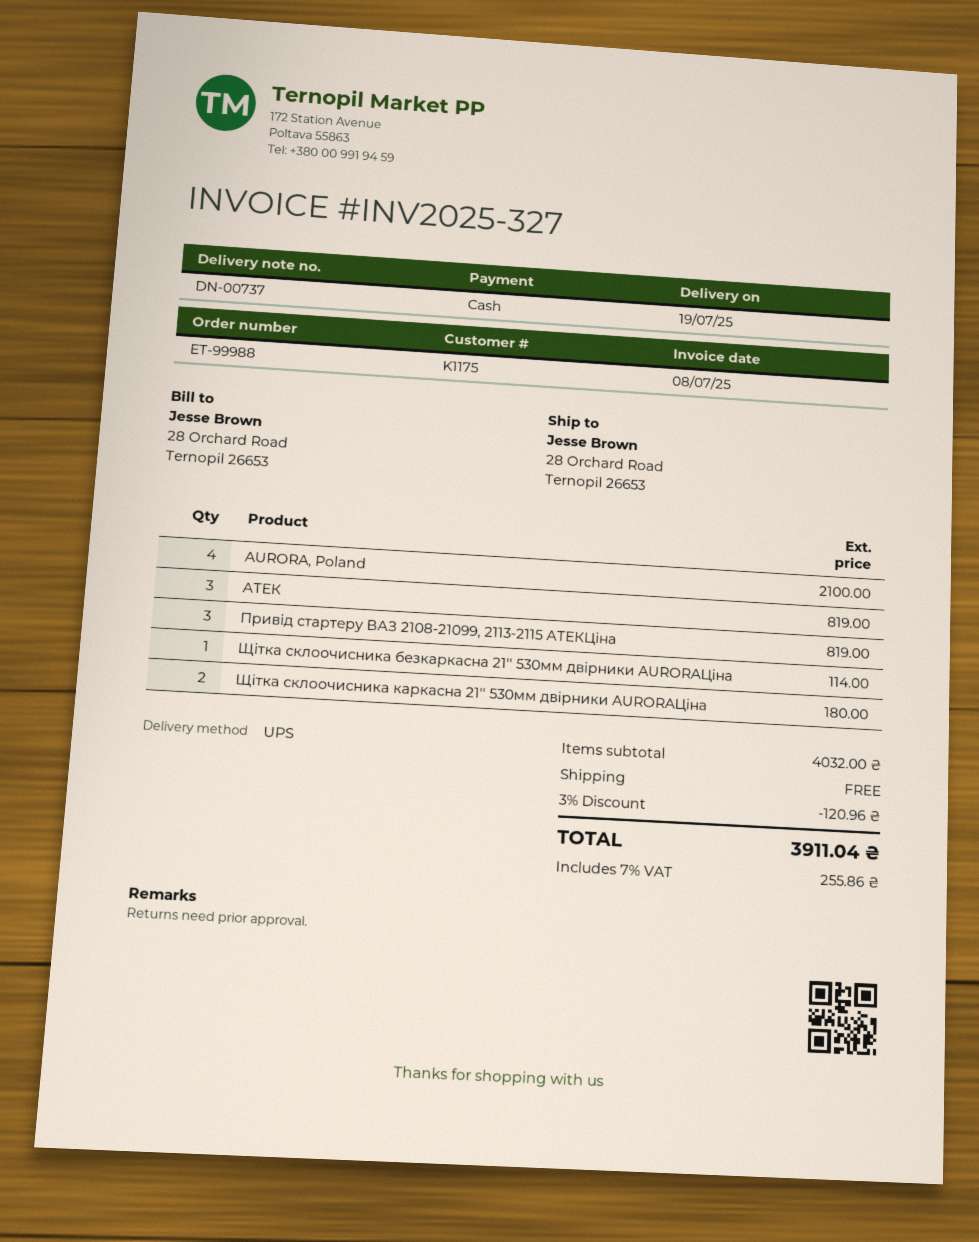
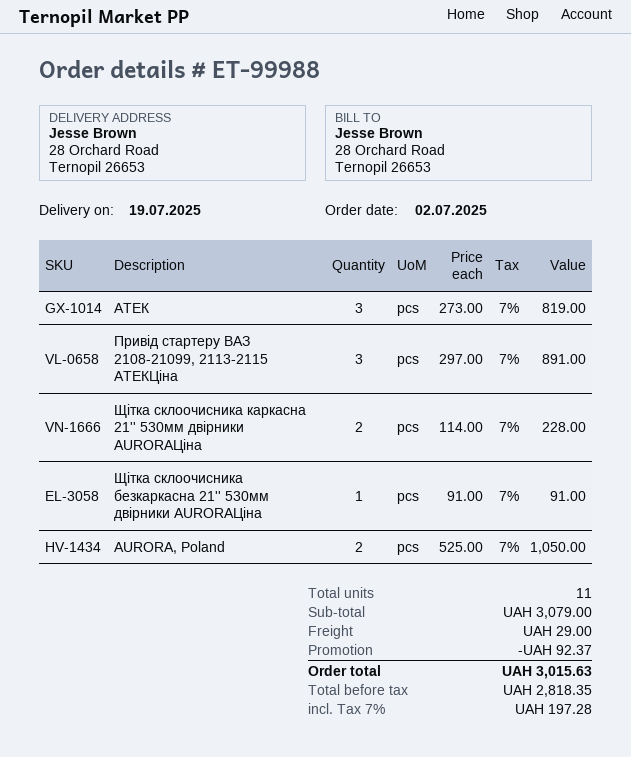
AURORA, Poland: 4 for 2100.00 -> 2 for 1050.00
Привід стартеру ВАЗ 2108-21099, 2113-2115 АТЕКЦіна: 3 for 819.00 -> 3 for 891.00
Щітка склоочисника безкаркасна 21'' 530мм двірники AURORAЦіна: 1 for 114.00 -> 1 for 91.00
Щітка склоочисника каркасна 21'' 530мм двірники AURORAЦіна: 2 for 180.00 -> 2 for 228.00
subtotal: 4032.00 -> 3079.00
discount: 120.96 -> 92.37
shipping: 0.00 -> 29.00
tax: 7% = 255.86 -> 7% = 197.28
total: 3911.04 -> 3015.63

